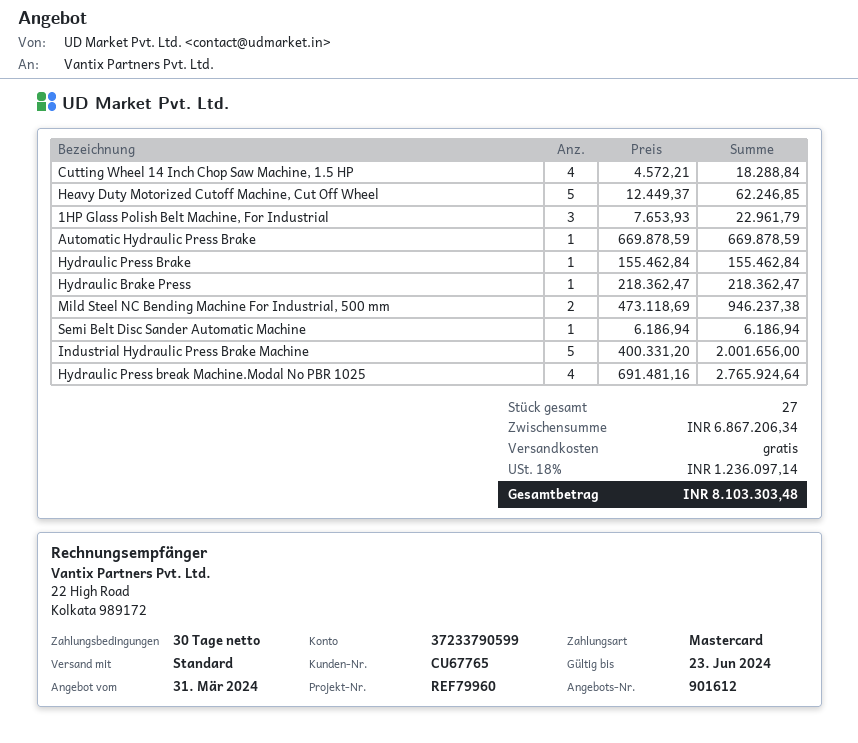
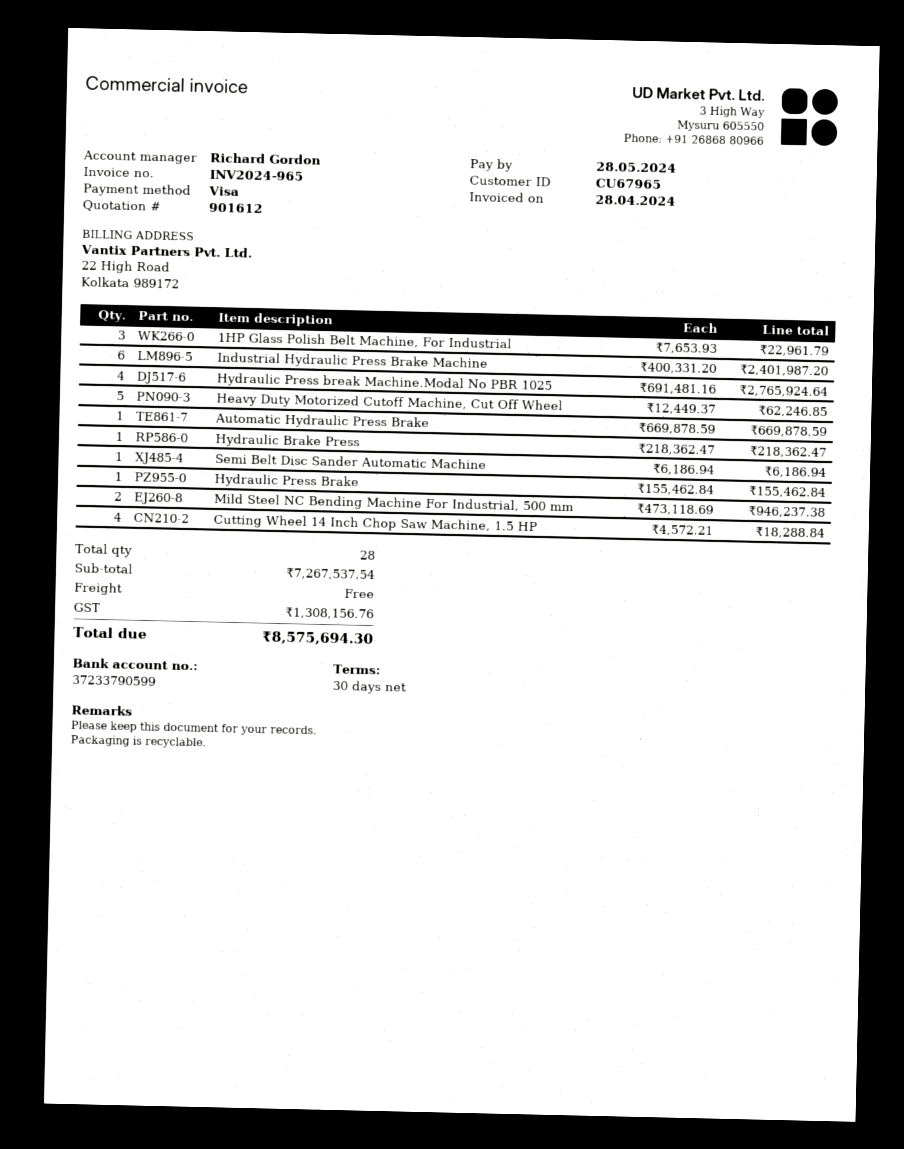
customer number: CU67765 -> CU67965
payment method: Mastercard -> Visa
Industrial Hydraulic Press Brake Machine: 5 x 400331.20 = 2001656.00 -> 6 x 400331.20 = 2401987.20
total quantity: 27 -> 28
subtotal: 6867206.34 -> 7267537.54
tax: 1236097.14 -> 1308156.76
total: 8103303.48 -> 8575694.30

